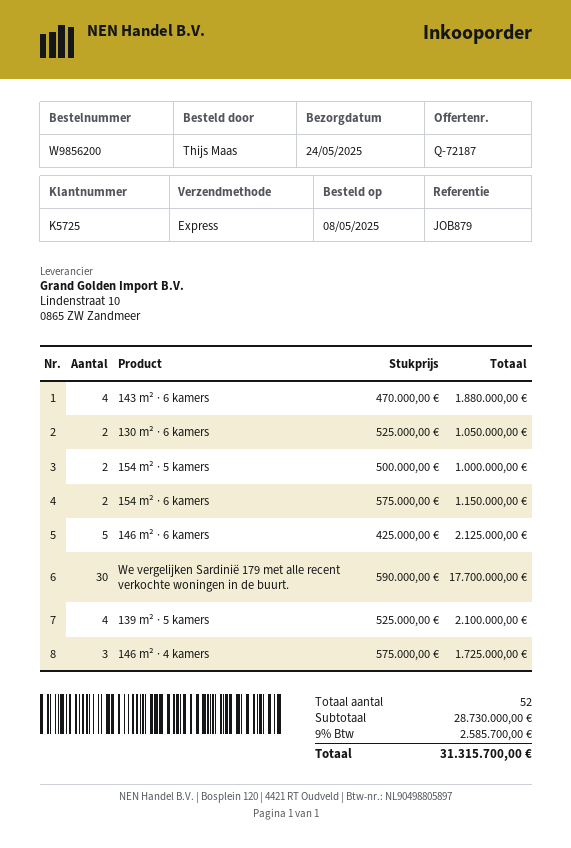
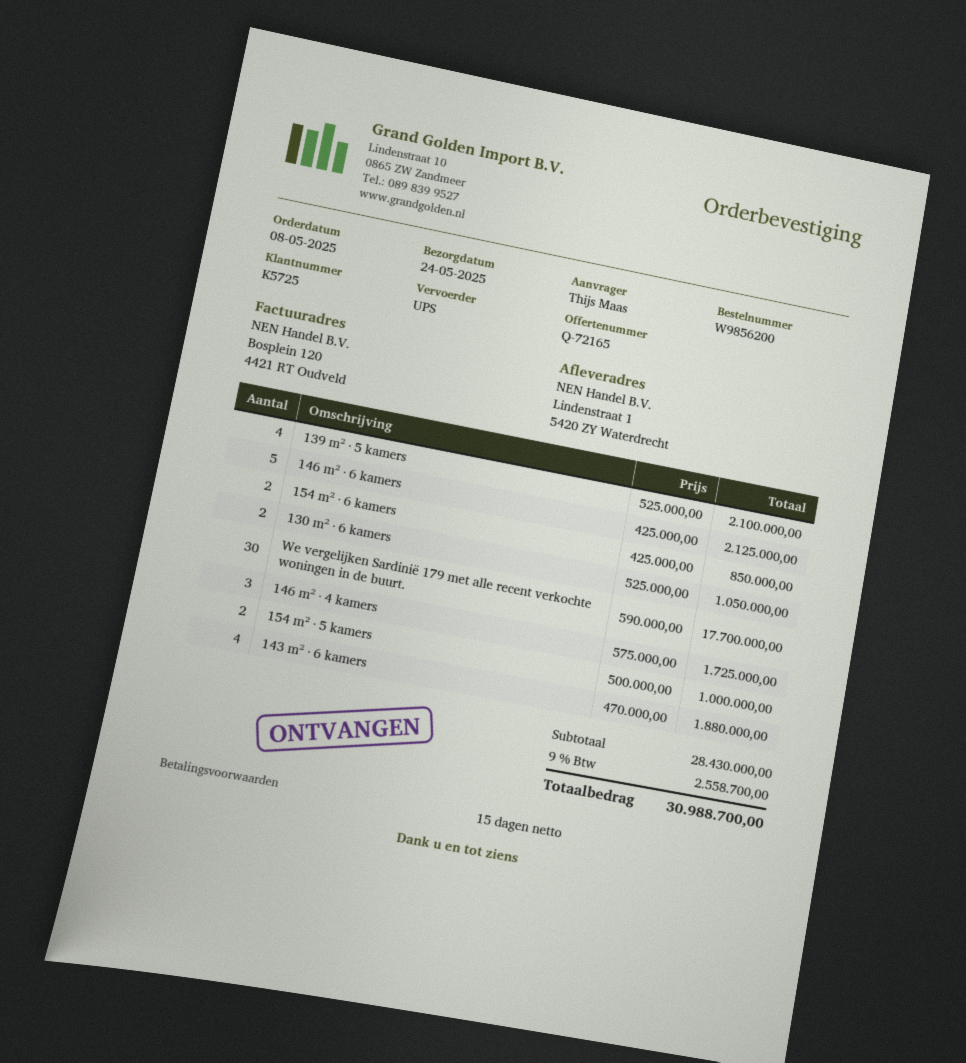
quote number: Q-72187 -> Q-72165
shipping method: express -> UPS
154 m² · 6 kamers: 2 x 575000.00 = 1150000.00 -> 2 x 425000.00 = 850000.00
subtotal: 28730000.00 -> 28430000.00
tax: 9% = 2585700.00 -> 9% = 2558700.00
total: 31315700.00 -> 30988700.00

